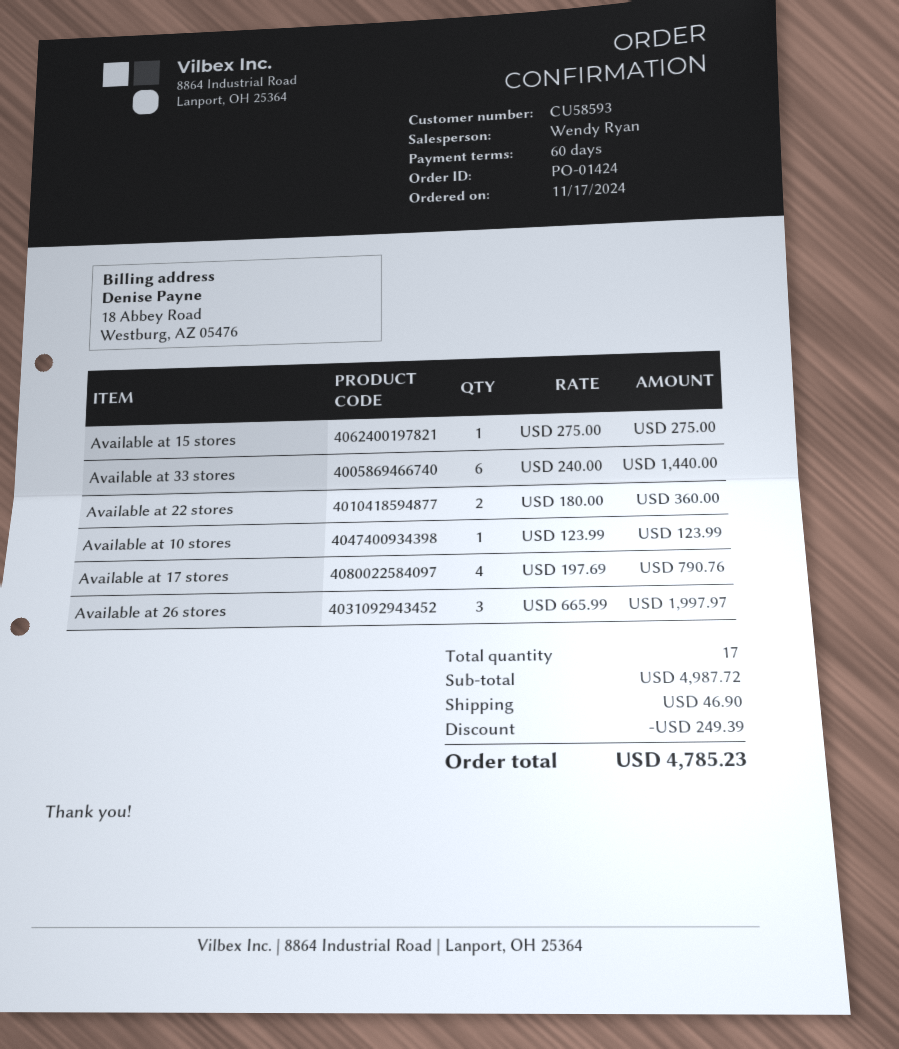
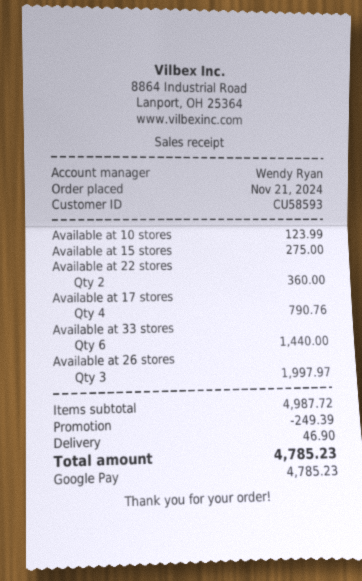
order date: 2024-11-17 -> 2024-11-21

